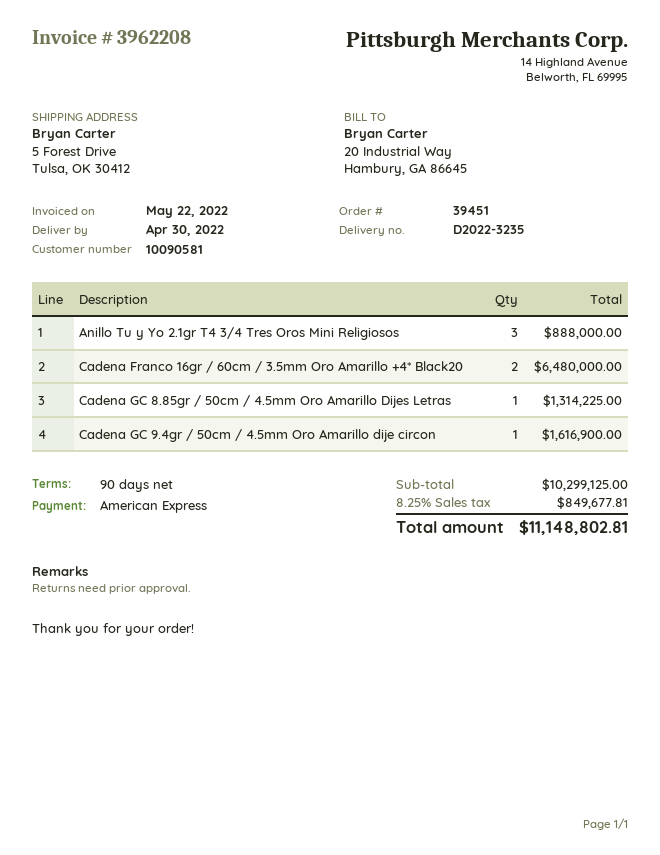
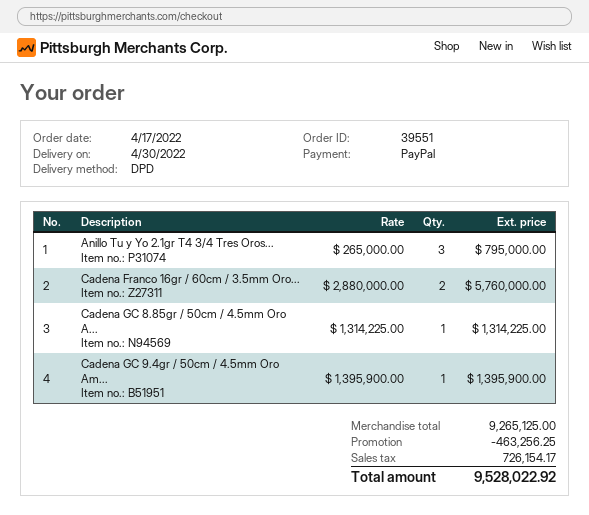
order number: 39451 -> 39551
payment method: American Express -> PayPal
Anillo Tu y Yo 2.1gr T4 3/4 Tres Oros Mini Religiosos: 3 for 888000.00 -> 3 for 795000.00
Cadena Franco 16gr / 60cm / 3.5mm Oro Amarillo +4* Black20: 2 for 6480000.00 -> 2 for 5760000.00
Cadena GC 9.4gr / 50cm / 4.5mm Oro Amarillo dije circon: 1 for 1616900.00 -> 1 for 1395900.00
subtotal: 10299125.00 -> 9265125.00
discount: none -> 463256.25
tax: 849677.81 -> 726154.17
total: 11148802.81 -> 9528022.92

